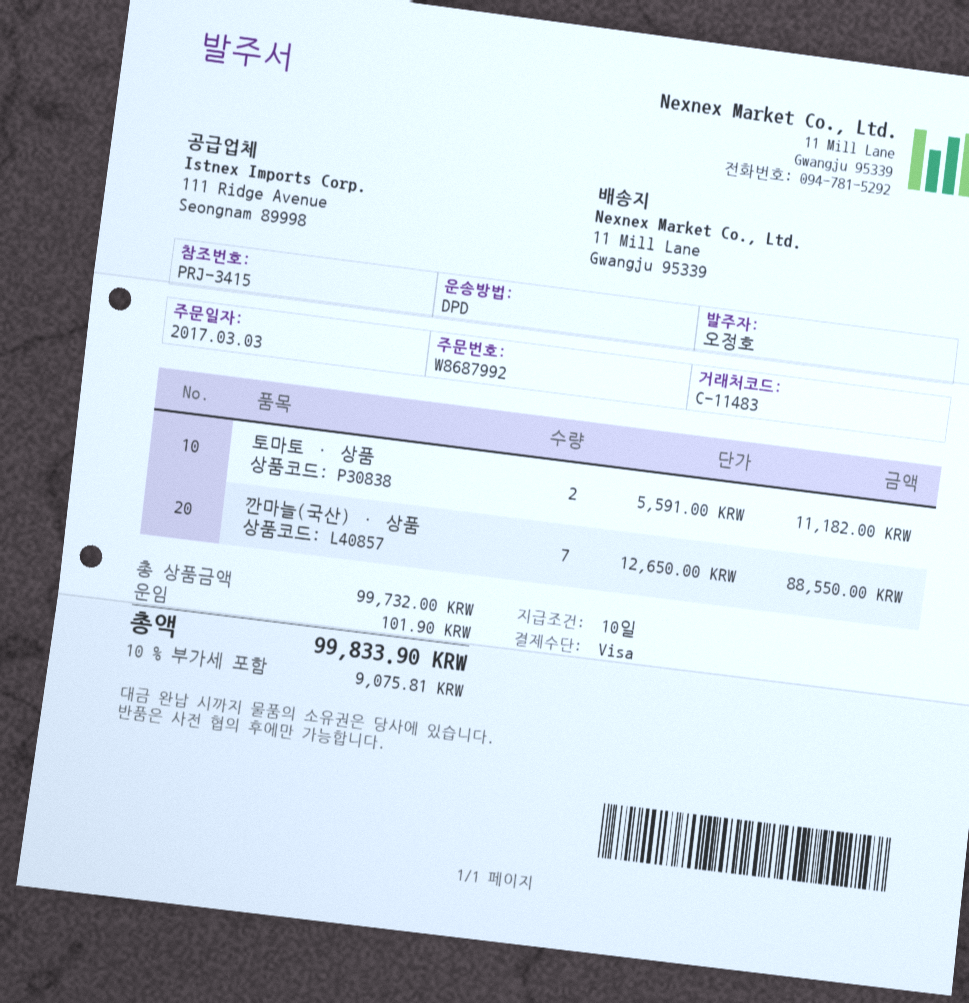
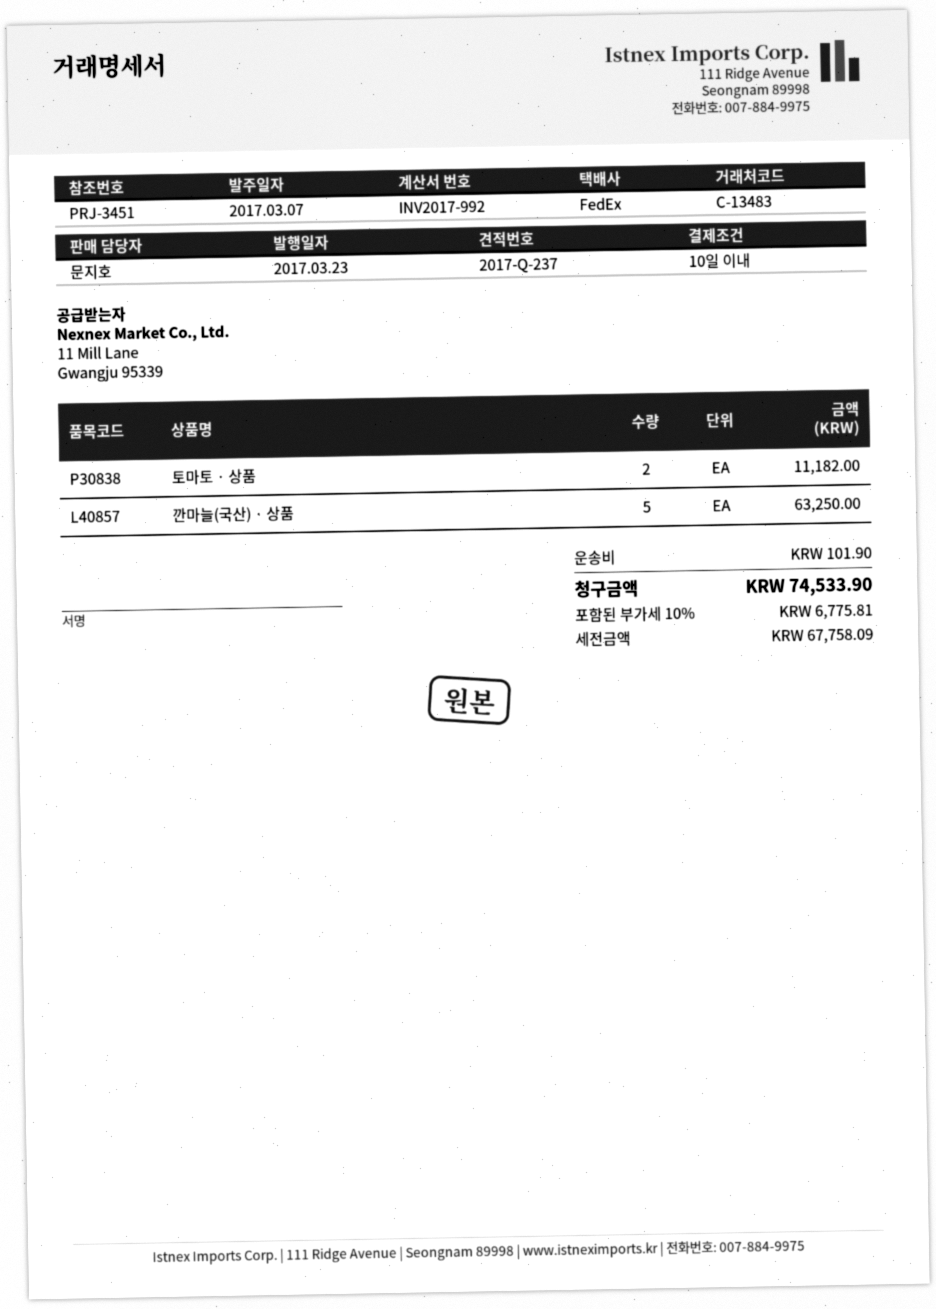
order date: 2017-03-03 -> 2017-03-07
customer number: C-11483 -> C-13483
reference: PRJ-3415 -> PRJ-3451
shipping method: DPD -> FedEx
깐마늘(국산) · 상품: 7 for 88550.00 -> 5 for 63250.00
tax: 10% = 9075.81 -> 10% = 6775.81
total: 99833.90 -> 74533.90

